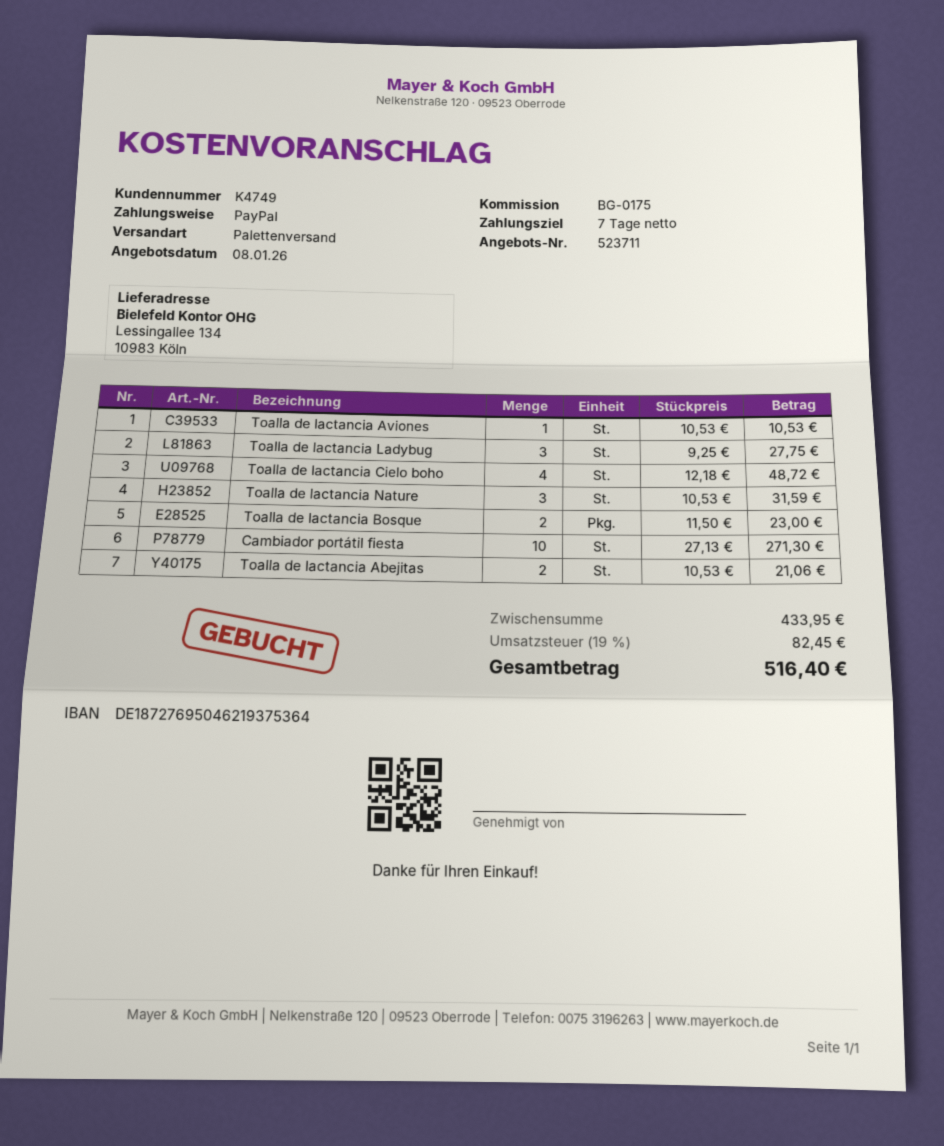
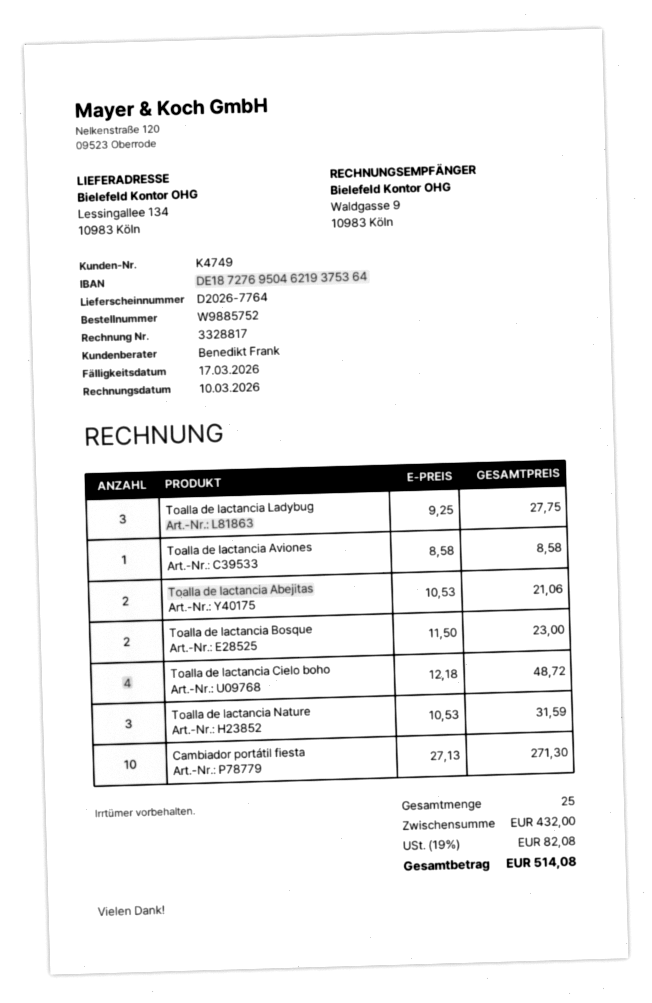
Toalla de lactancia Aviones: 1 x 10.53 = 10.53 -> 1 x 8.58 = 8.58
subtotal: 433.95 -> 432.00
tax: 19% = 82.45 -> 19% = 82.08
total: 516.40 -> 514.08

